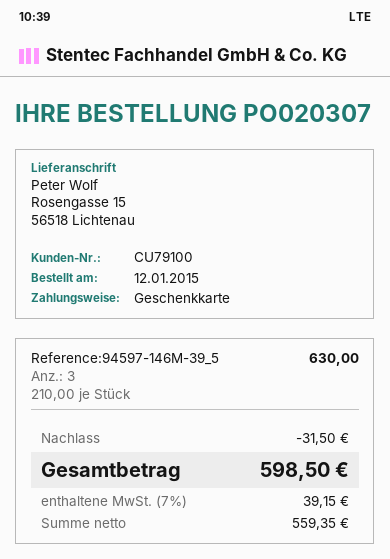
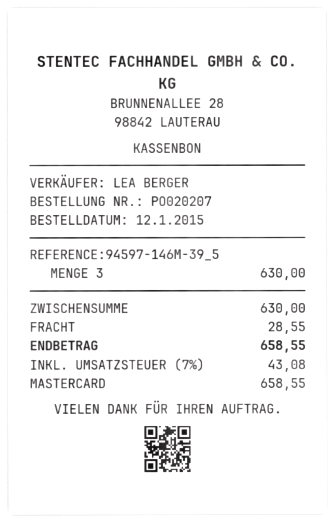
order number: PO020307 -> PO020207
payment method: gift card -> Mastercard
discount: 31.50 -> none
shipping: none -> 28.55
tax: 7% = 39.15 -> 7% = 43.08
total: 598.50 -> 658.55

